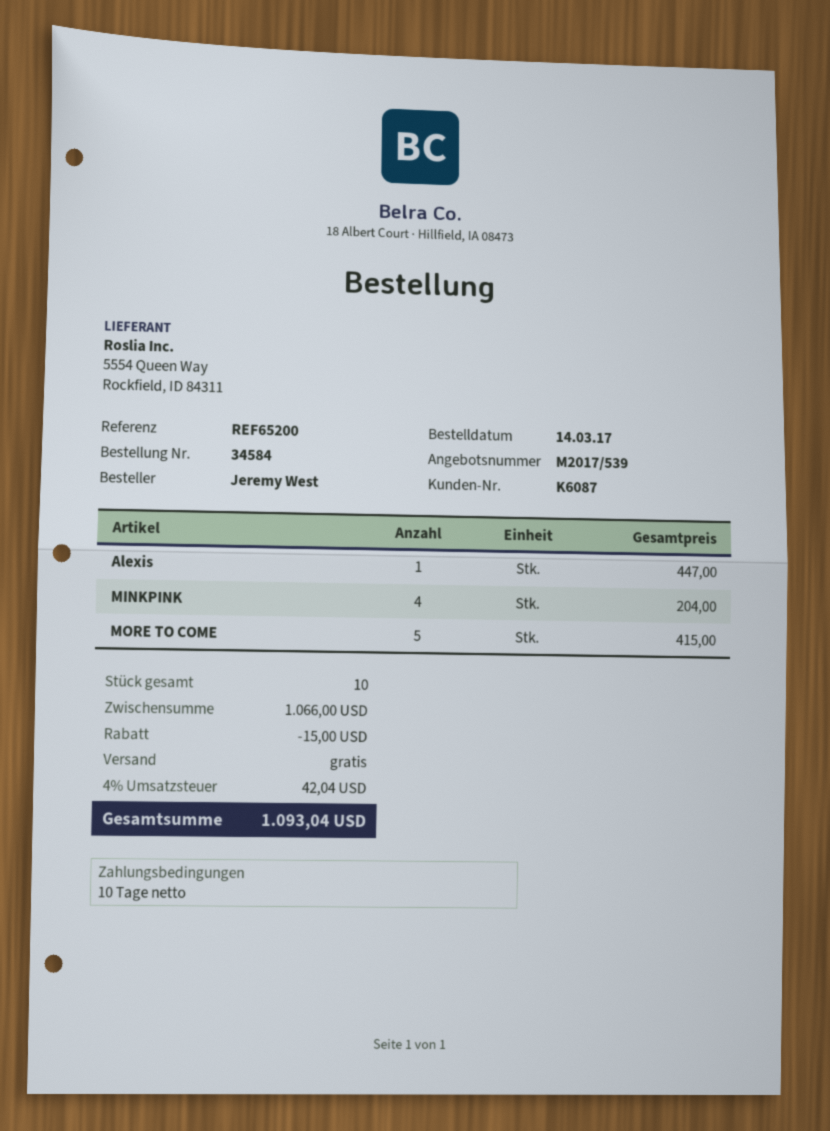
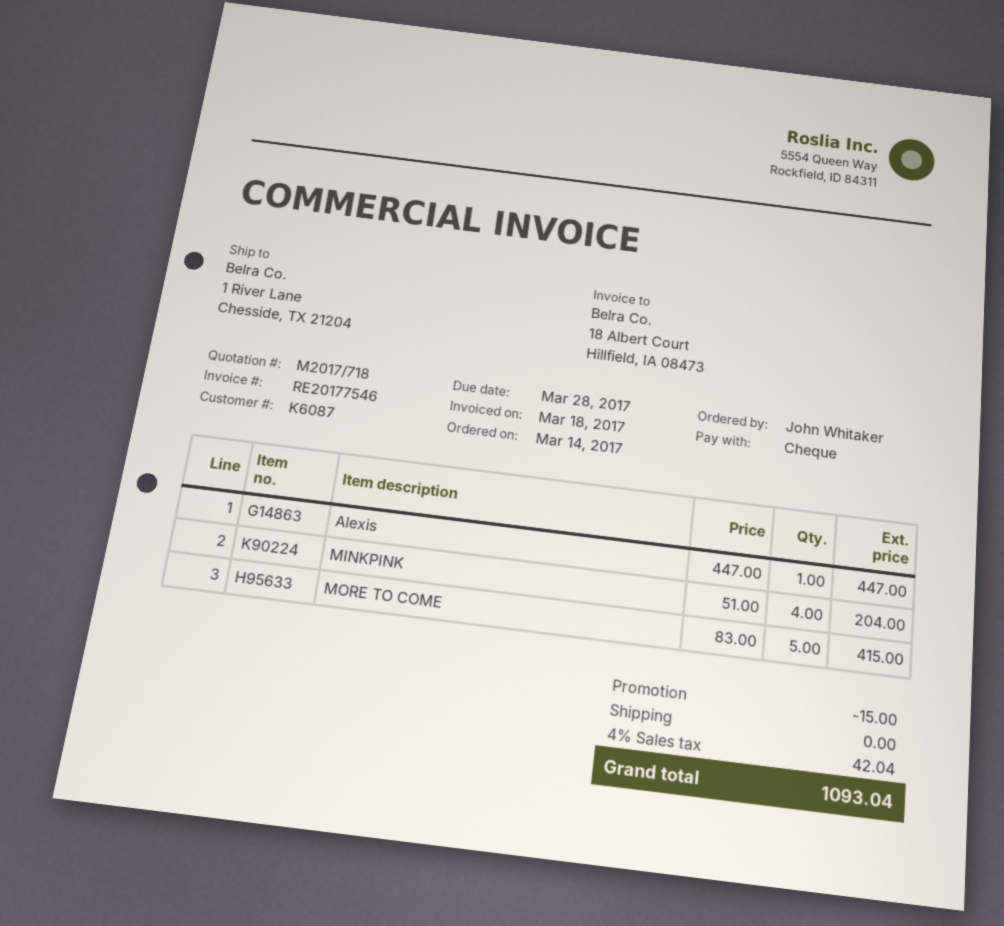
quote number: M2017/539 -> M2017/718
ordered by: Jeremy West -> John Whitaker

